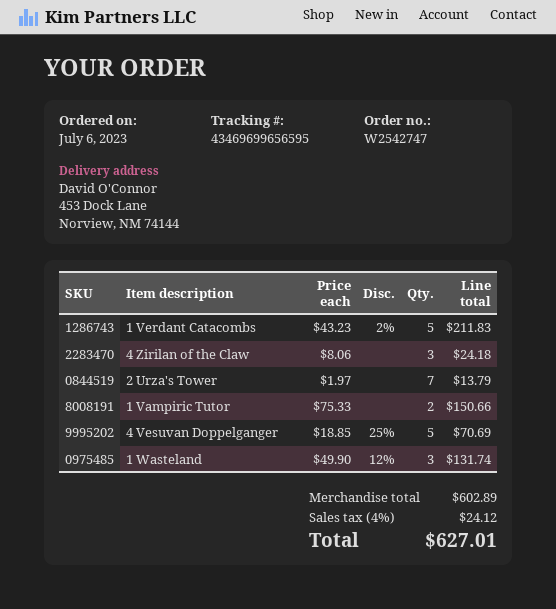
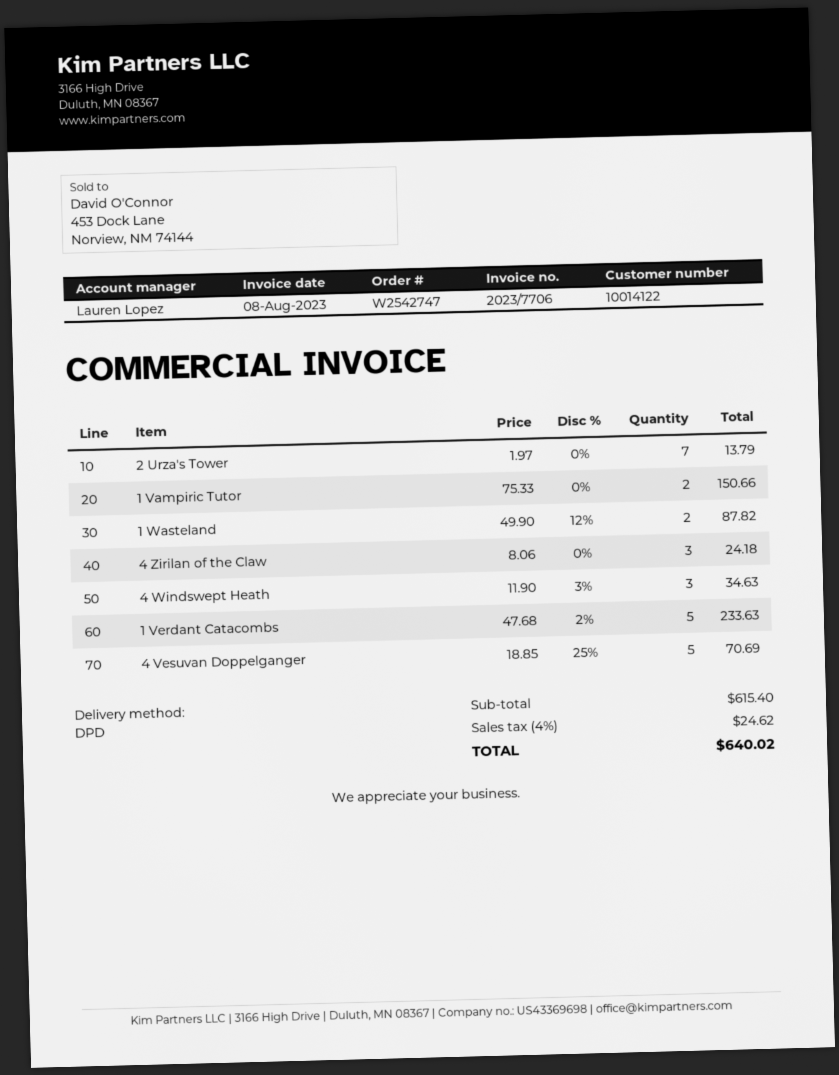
1 Verdant Catacombs: 5 x 43.23 - 2% = 211.83 -> 5 x 47.68 - 2% = 233.63
1 Wasteland: 3 x 49.90 - 12% = 131.74 -> 2 x 49.90 - 12% = 87.82
4 Windswept Heath: none -> 3 x 11.90 - 3% = 34.63
subtotal: 602.89 -> 615.40
tax: 4% = 24.12 -> 4% = 24.62
total: 627.01 -> 640.02

